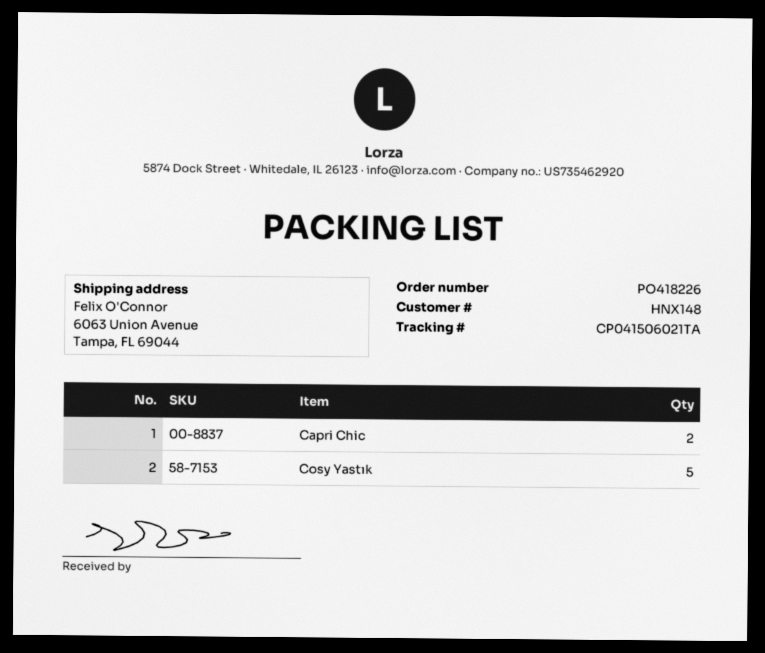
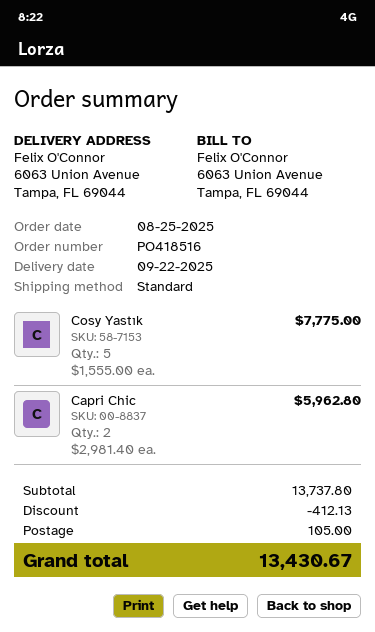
order number: PO418226 -> PO418516

